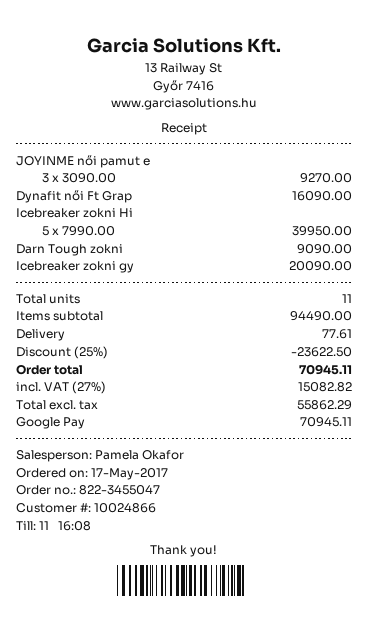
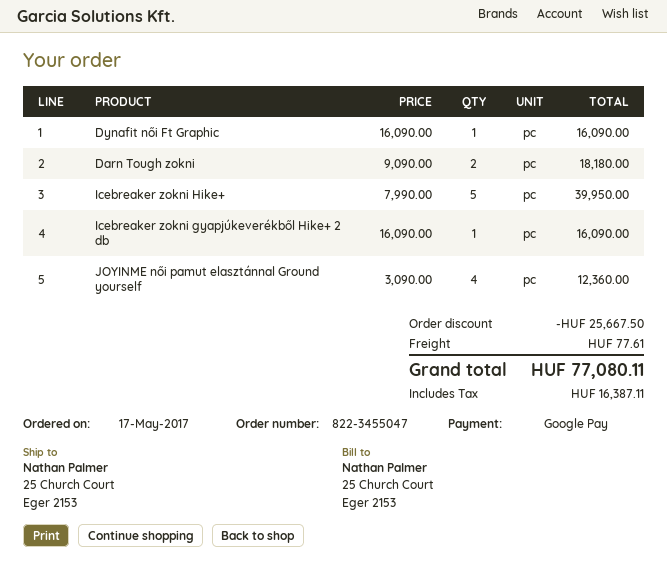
JOYINME női pamut e: 3 x 3090.00 = 9270.00 -> 4 x 3090.00 = 12360.00
Darn Tough zokni: 1 x 9090.00 = 9090.00 -> 2 x 9090.00 = 18180.00
Icebreaker zokni gy: 1 x 20090.00 = 20090.00 -> 1 x 16090.00 = 16090.00
discount: 23622.50 -> 25667.50
tax: 15082.82 -> 16387.11
total: 70945.11 -> 77080.11

